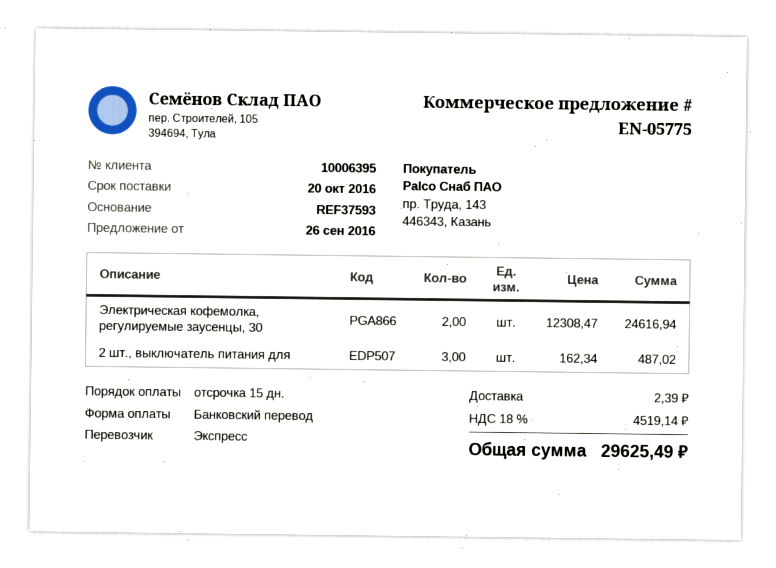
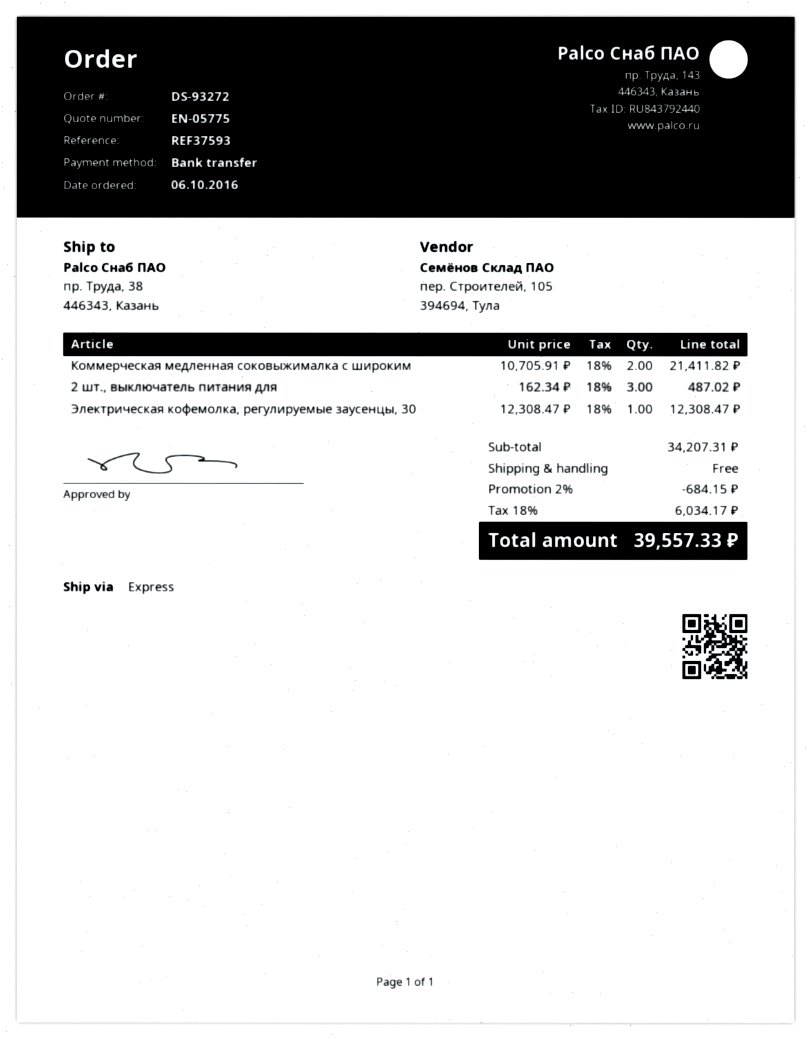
Электрическая кофемолка, регулируемые заусенцы, 30: 2 x 12308.47 = 24616.94 -> 1 x 12308.47 = 12308.47
Коммерческая медленная соковыжималка с широким: none -> 2 x 10705.91 = 21411.82
discount: none -> 2% = 684.15
shipping: 2.39 -> 0.00
tax: 18% = 4519.14 -> 18% = 6034.17
total: 29625.49 -> 39557.33

